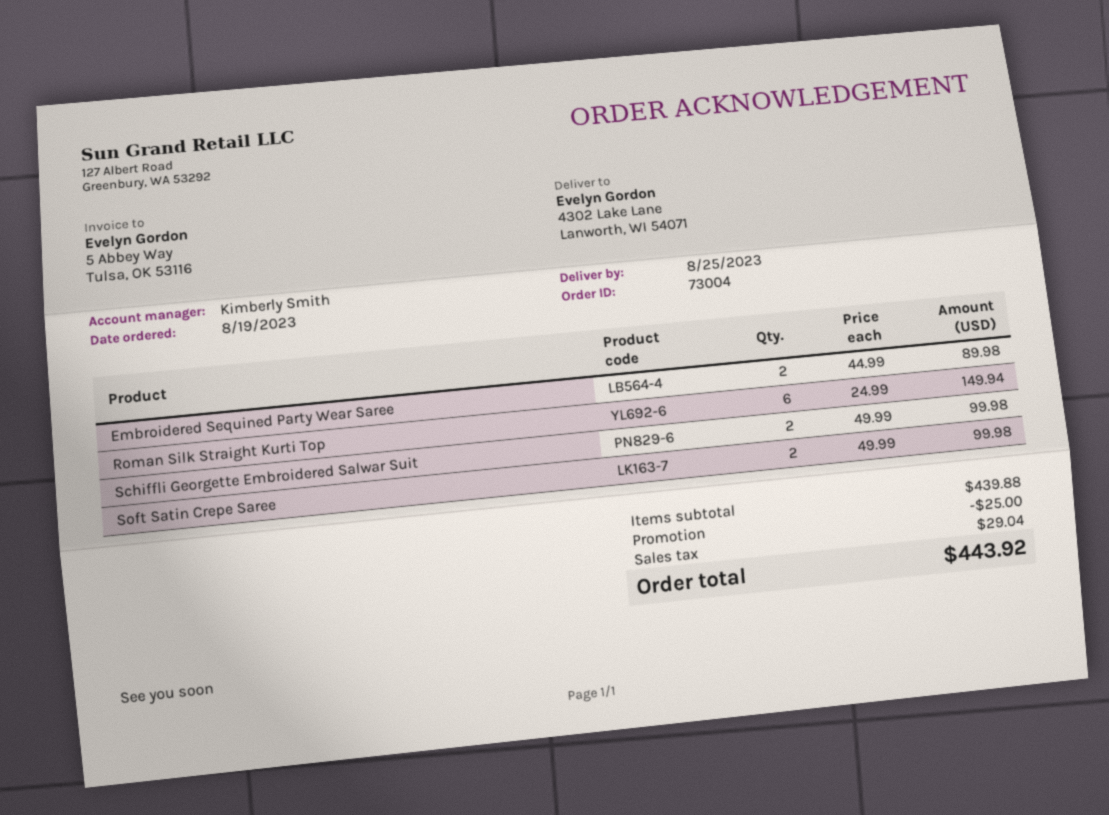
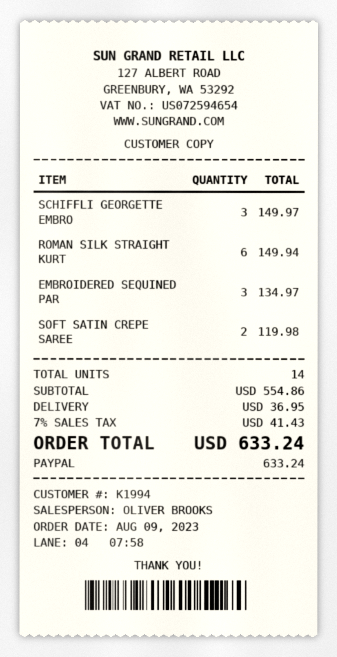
order date: 2023-08-19 -> 2023-08-09
sales rep: Kimberly Smith -> OLIVER BROOKS
Embroidered Sequined Party Wear Saree: 2 for 89.98 -> 3 for 134.97
Schiffli Georgette Embroidered Salwar Suit: 2 for 99.98 -> 3 for 149.97
Soft Satin Crepe Saree: 2 for 99.98 -> 2 for 119.98
subtotal: 439.88 -> 554.86
discount: 25.00 -> none
shipping: none -> 36.95
tax: 29.04 -> 41.43
total: 443.92 -> 633.24

